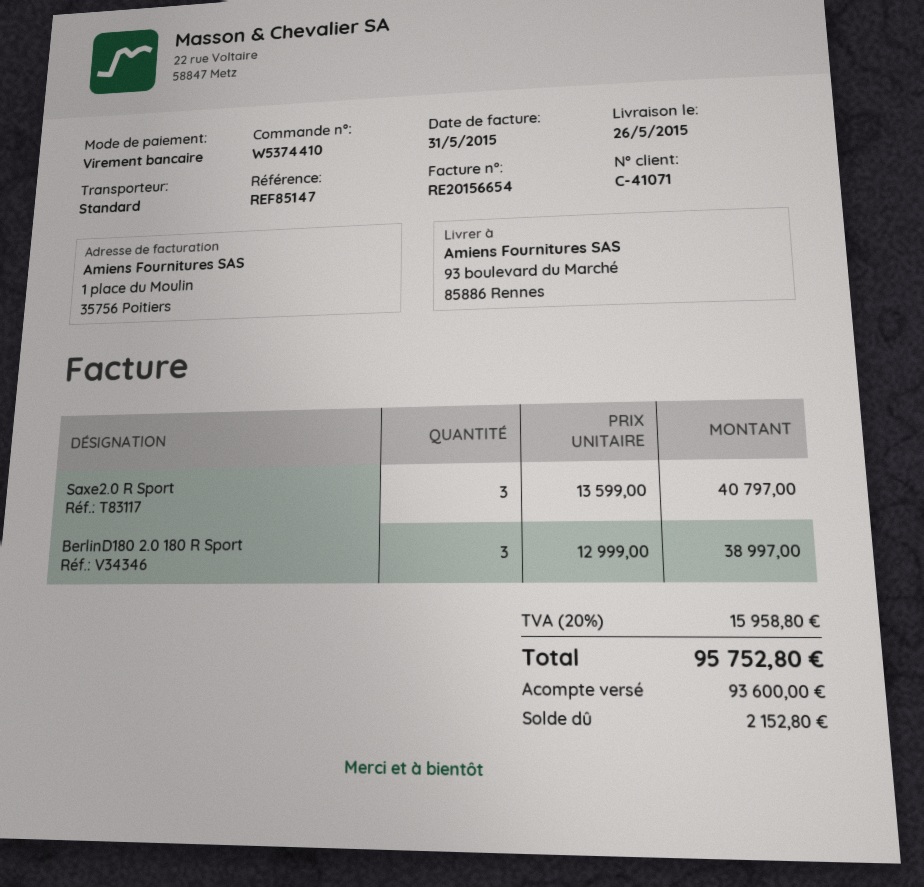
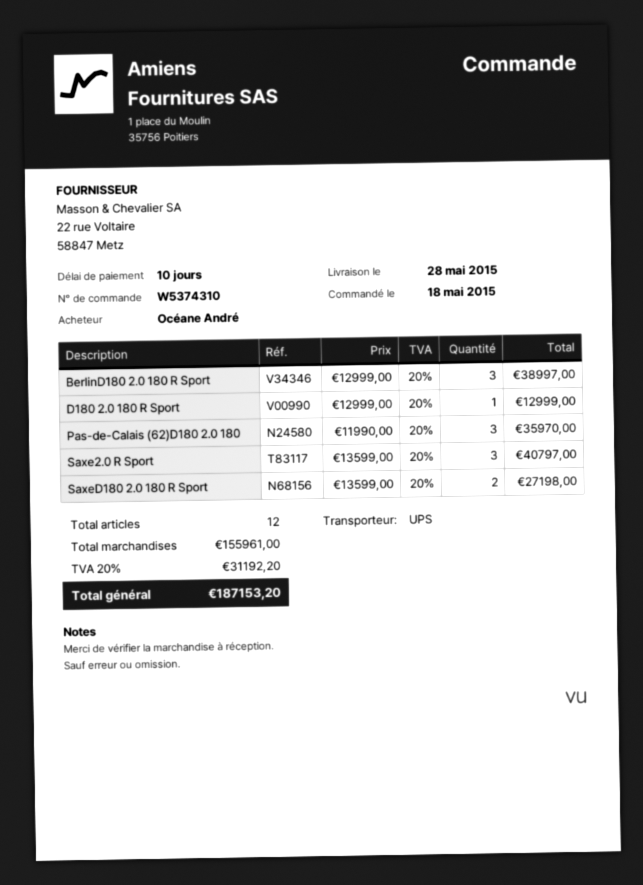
order number: W5374410 -> W5374310
delivery date: 2015-05-26 -> 2015-05-28
shipping method: standard -> UPS
D180 2.0 180 R Sport: none -> 1 x 12999.00 = 12999.00
Pas-de-Calais (62)D180 2.0 180: none -> 3 x 11990.00 = 35970.00
SaxeD180 2.0 180 R Sport: none -> 2 x 13599.00 = 27198.00
tax: 20% = 15958.80 -> 20% = 31192.20
total: 95752.80 -> 187153.20

